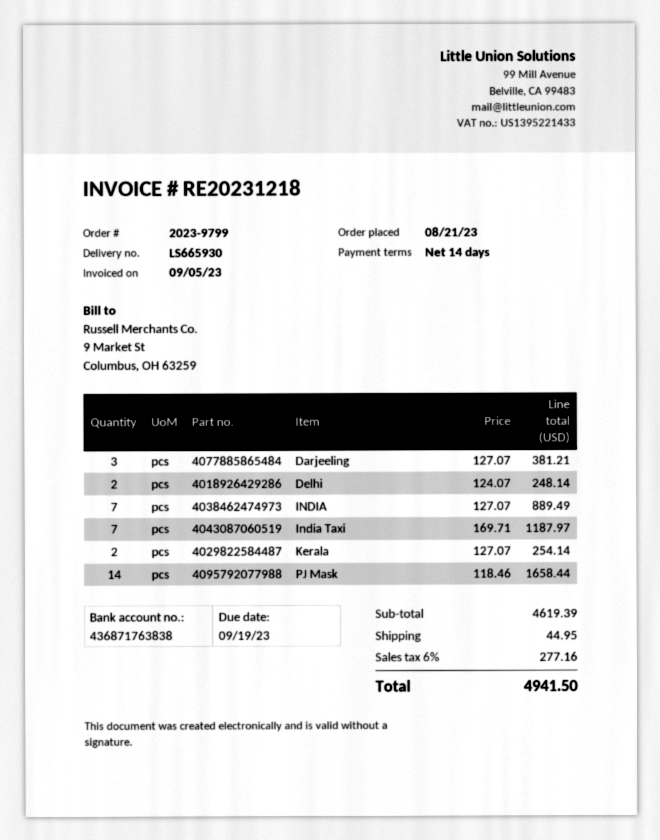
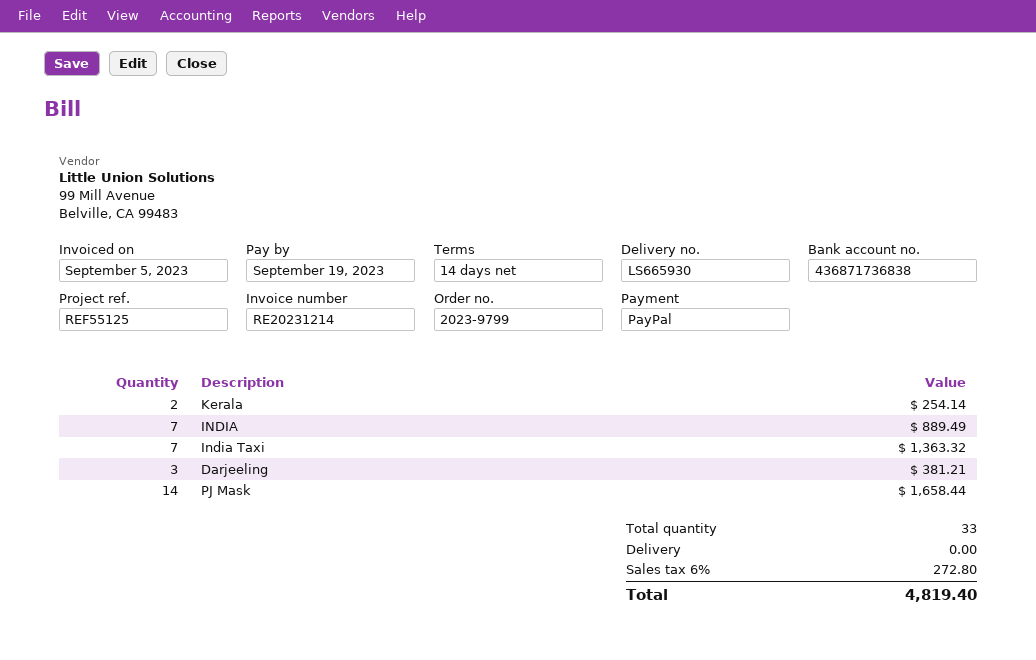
invoice number: RE20231218 -> RE20231214
bank account: 436871763838 -> 436871736838
Delhi: 2 for 248.14 -> none
India Taxi: 7 for 1187.97 -> 7 for 1363.32
shipping: 44.95 -> 0.00
tax: 6% = 277.16 -> 6% = 272.80
total: 4941.50 -> 4819.40

